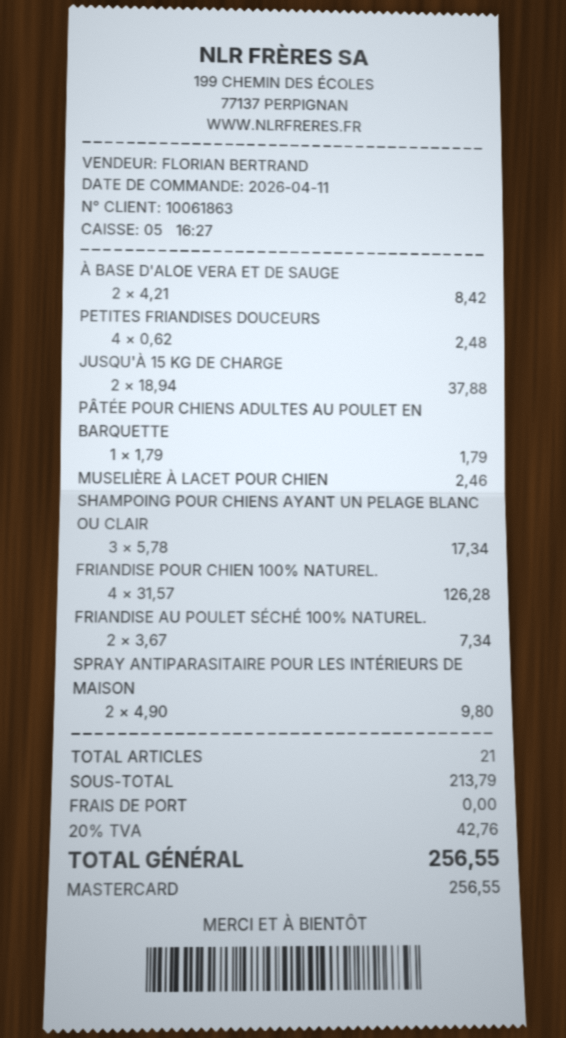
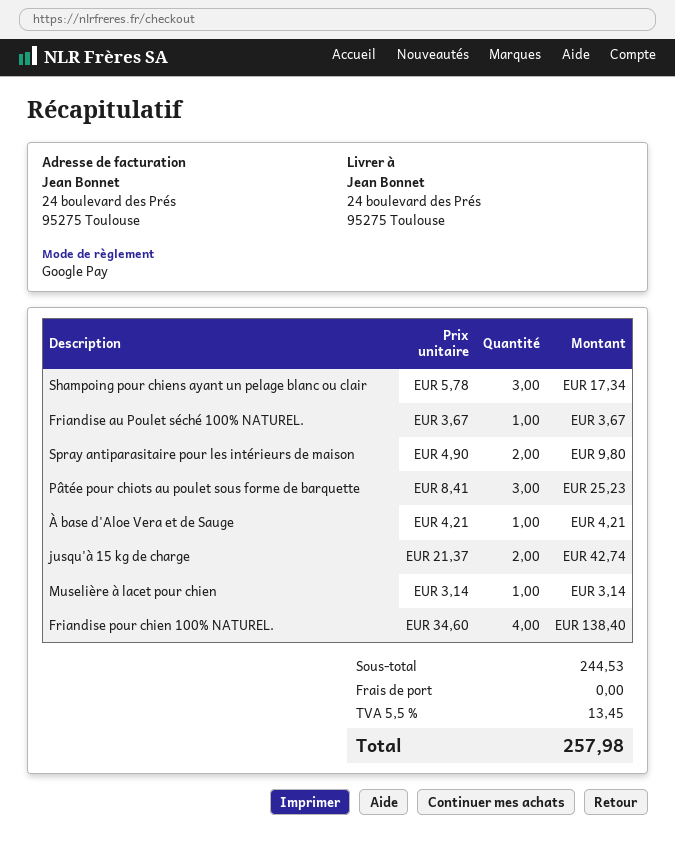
payment method: Mastercard -> Google Pay
À BASE D'ALOE VERA ET DE SAUGE: 2 x 4.21 = 8.42 -> 1 x 4.21 = 4.21
PETITES FRIANDISES DOUCEURS: 4 x 0.62 = 2.48 -> none
JUSQU'À 15 KG DE CHARGE: 2 x 18.94 = 37.88 -> 2 x 21.37 = 42.74
PÂTÉE POUR CHIENS ADULTES AU POULET EN BARQUETTE: 1 x 1.79 = 1.79 -> none
MUSELIÈRE À LACET POUR CHIEN: 1 x 2.46 = 2.46 -> 1 x 3.14 = 3.14
FRIANDISE POUR CHIEN 100% NATUREL.: 4 x 31.57 = 126.28 -> 4 x 34.60 = 138.40
FRIANDISE AU POULET SÉCHÉ 100% NATUREL.: 2 x 3.67 = 7.34 -> 1 x 3.67 = 3.67
Pâtée pour chiots au poulet sous forme de barquette: none -> 3 x 8.41 = 25.23
subtotal: 213.79 -> 244.53
tax: 20% = 42.76 -> 5.5% = 13.45
total: 256.55 -> 257.98

